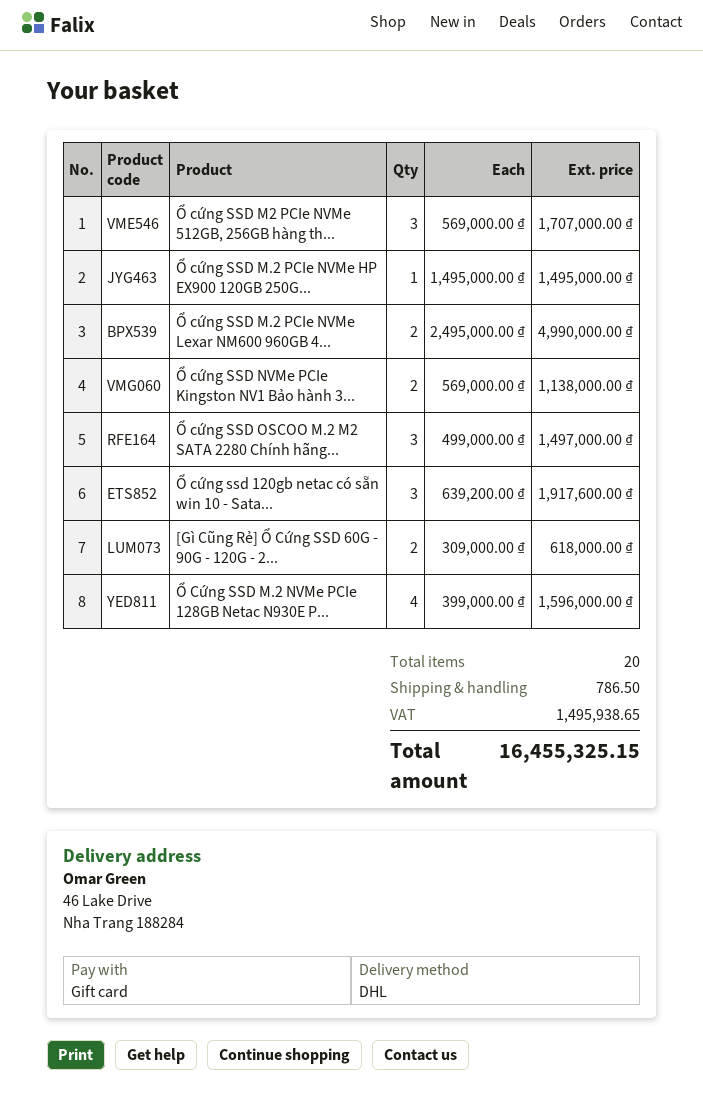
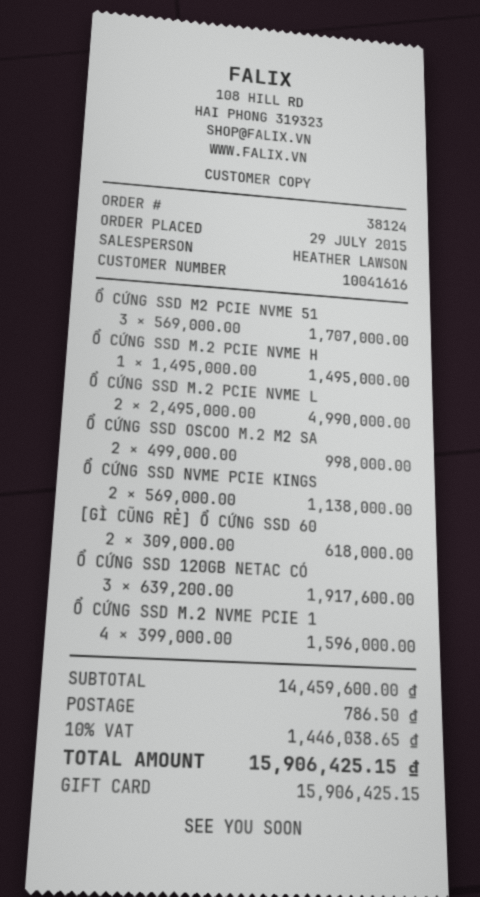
Ổ cứng SSD OSCOO M.2 M2 SATA 2280 Chính hãng...: 3 x 499000.00 = 1497000.00 -> 2 x 499000.00 = 998000.00
tax: 1495938.65 -> 1446038.65
total: 16455325.15 -> 15906425.15

